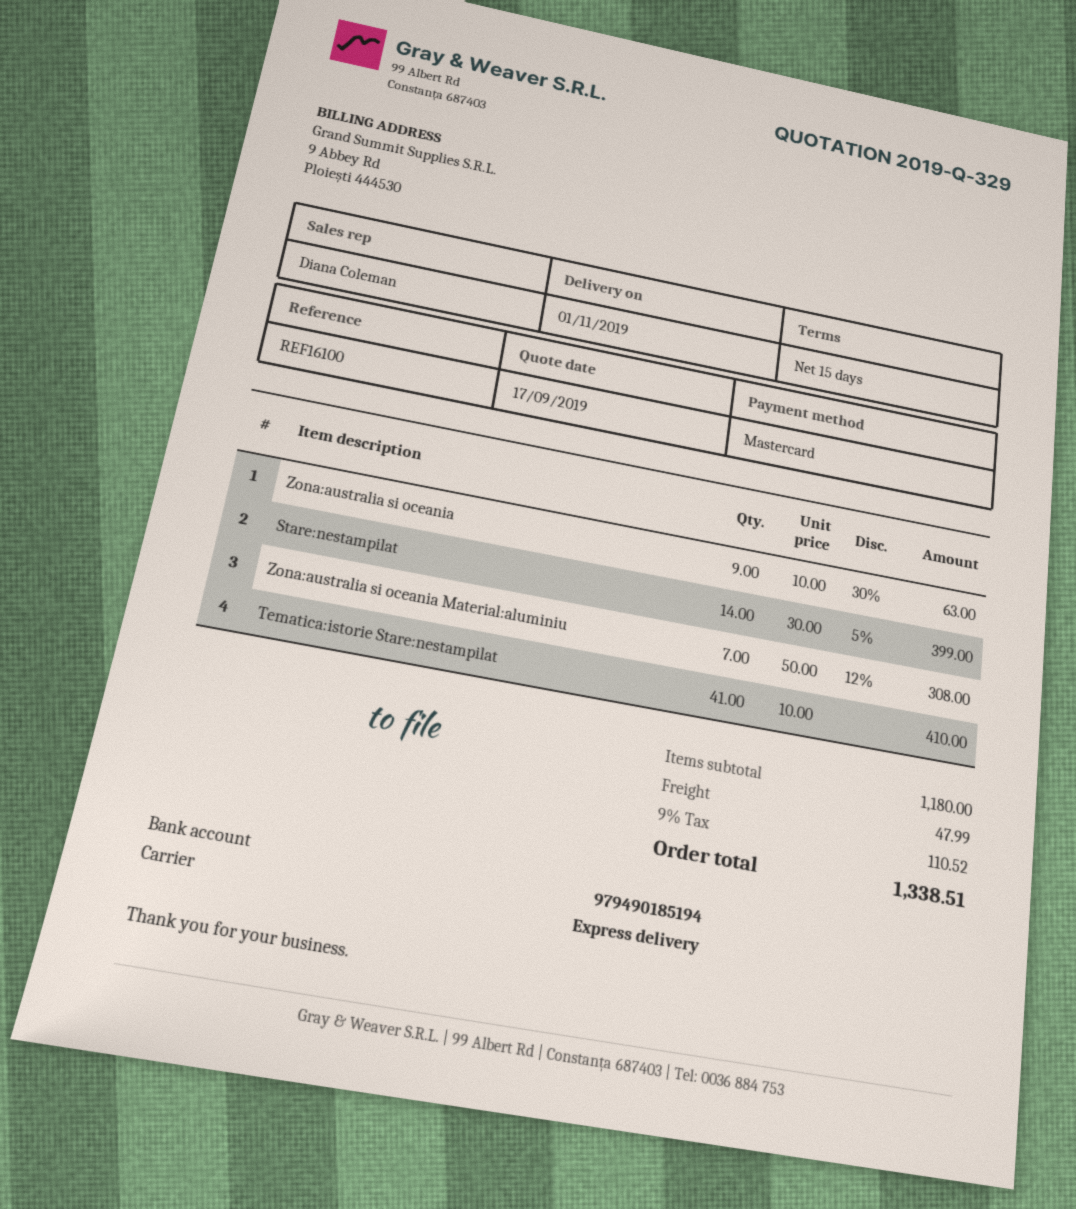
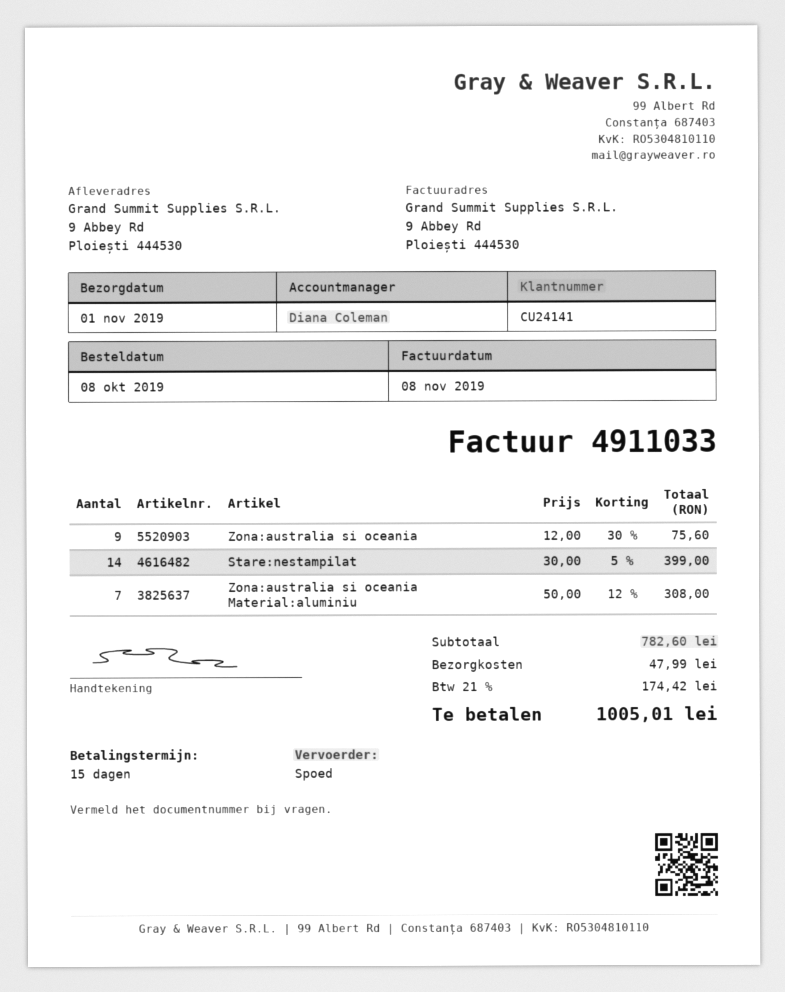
Zona:australia si oceania: 9 x 10.00 - 30% = 63.00 -> 9 x 12.00 - 30% = 75.60
Tematica:istorie Stare:nestampilat: 41 x 10.00 = 410.00 -> none
subtotal: 1180.00 -> 782.60
tax: 9% = 110.52 -> 21% = 174.42
total: 1338.51 -> 1005.01

